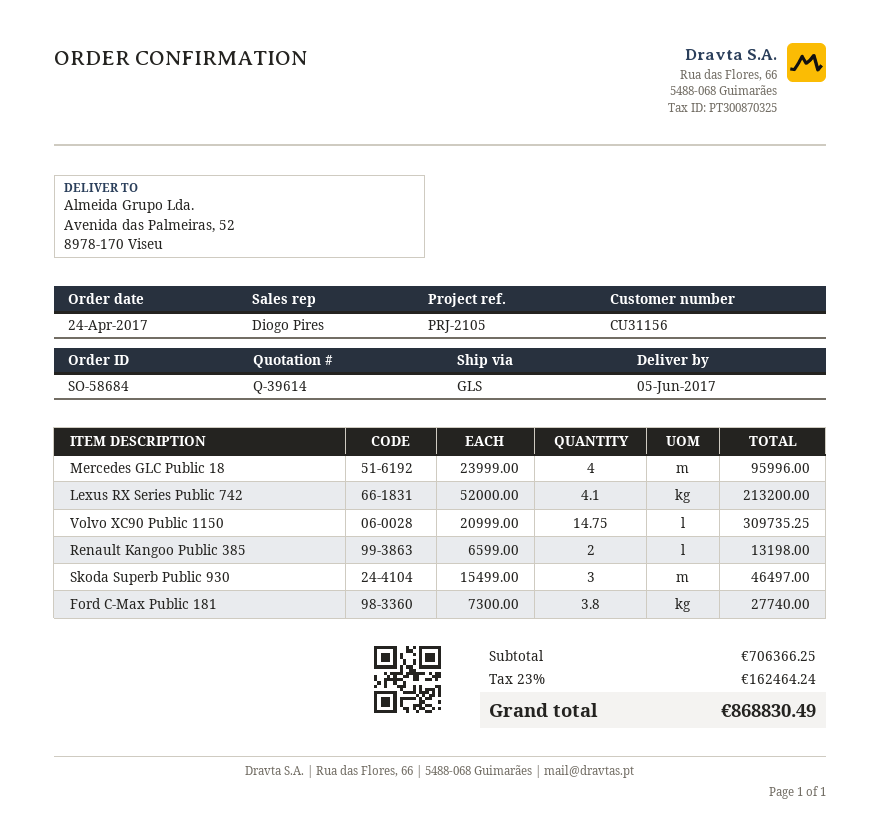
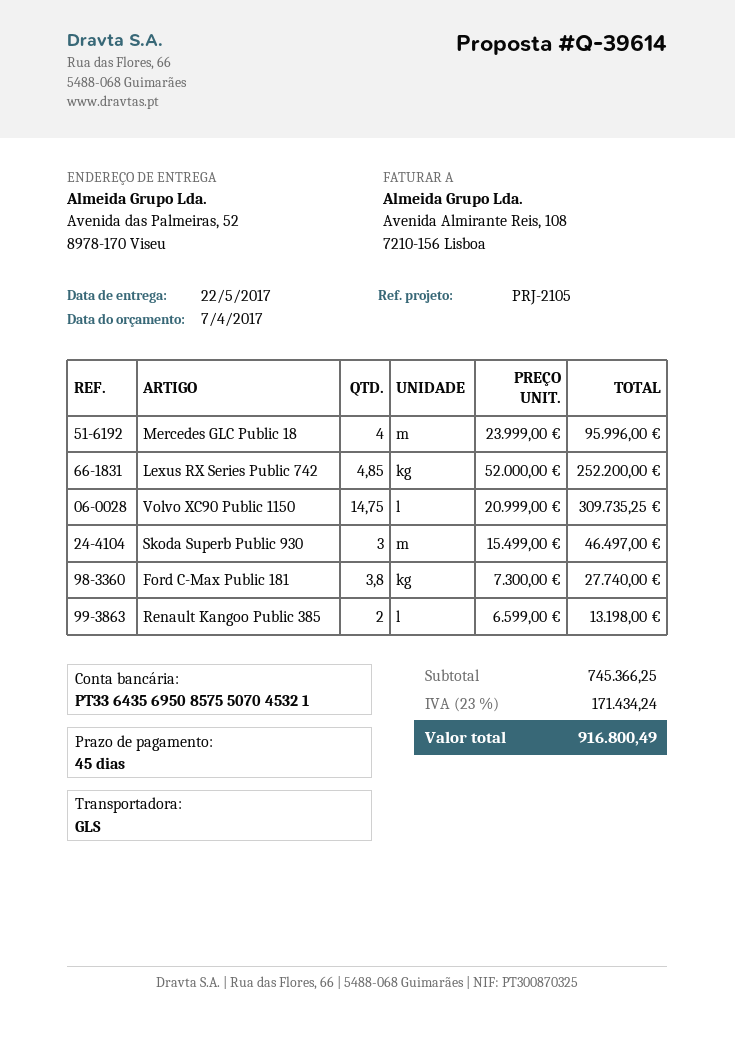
delivery date: 2017-06-05 -> 2017-05-22
Lexus RX Series Public 742: 4.1 x 52000.00 = 213200.00 -> 4.85 x 52000.00 = 252200.00
subtotal: 706366.25 -> 745366.25
tax: 23% = 162464.24 -> 23% = 171434.24
total: 868830.49 -> 916800.49

